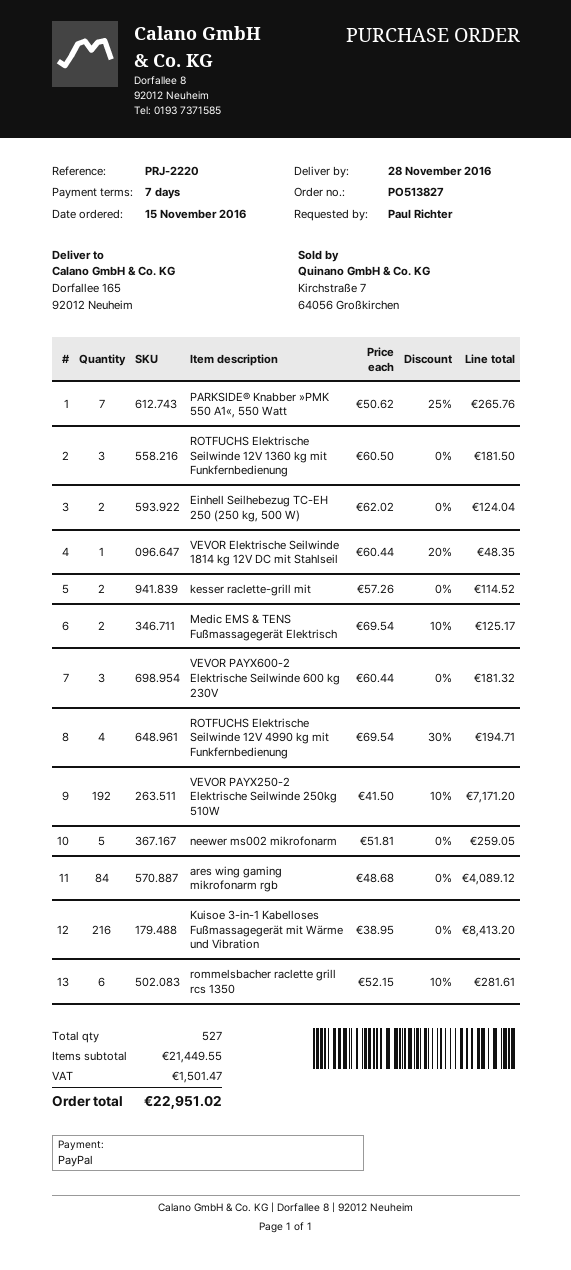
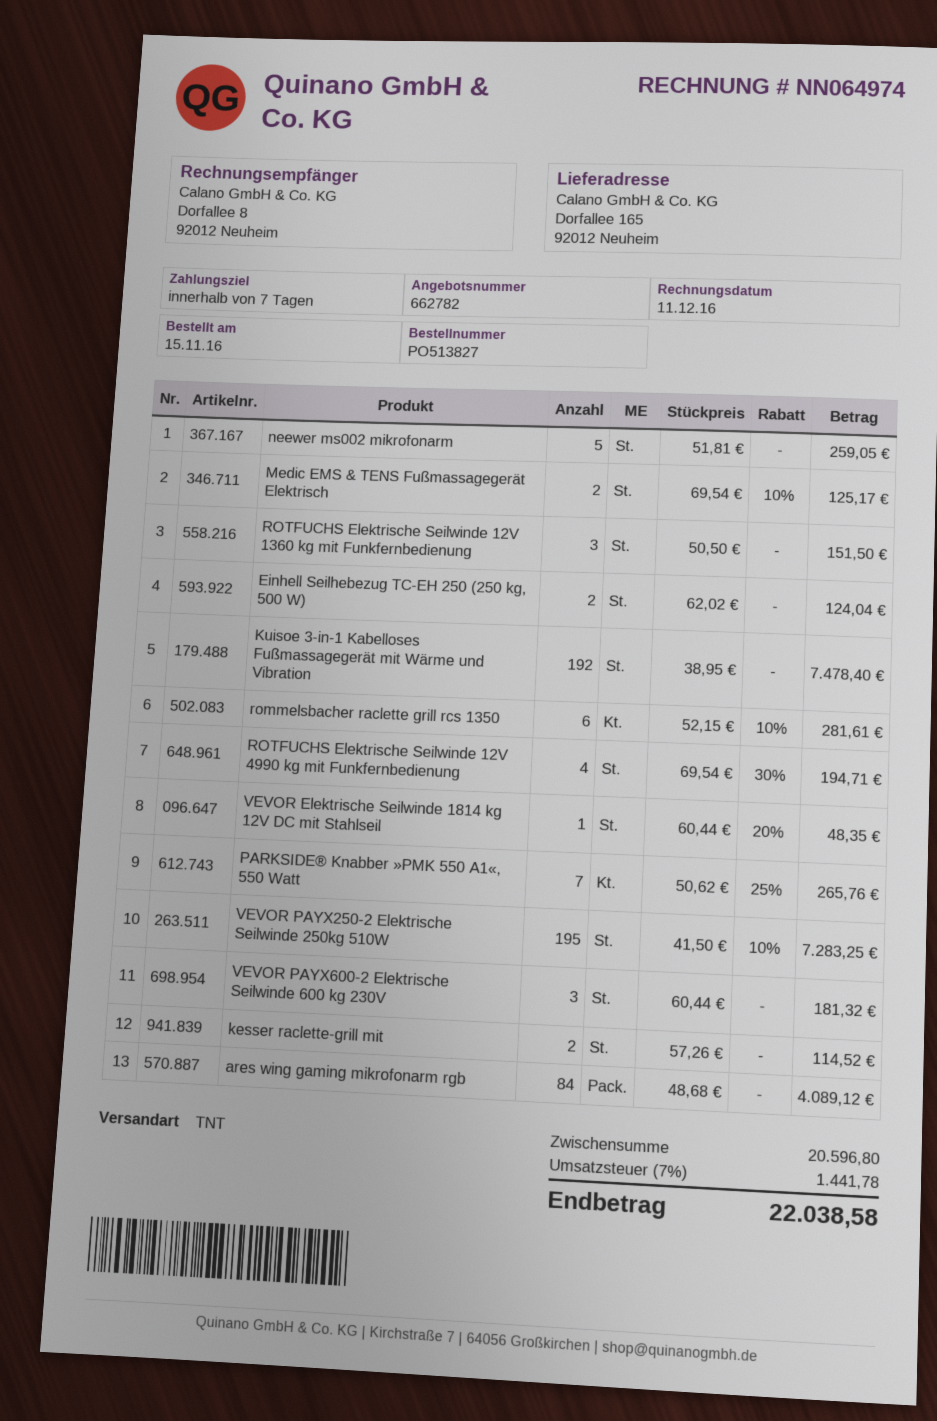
ROTFUCHS Elektrische Seilwinde 12V 1360 kg mit Funkfernbedienung: 3 x 60.50 = 181.50 -> 3 x 50.50 = 151.50
VEVOR PAYX250-2 Elektrische Seilwinde 250kg 510W: 192 x 41.50 - 10% = 7171.20 -> 195 x 41.50 - 10% = 7283.25
Kuisoe 3-in-1 Kabelloses Fußmassagegerät mit Wärme und Vibration: 216 x 38.95 = 8413.20 -> 192 x 38.95 = 7478.40
subtotal: 21449.55 -> 20596.80
tax: 1501.47 -> 1441.78
total: 22951.02 -> 22038.58

